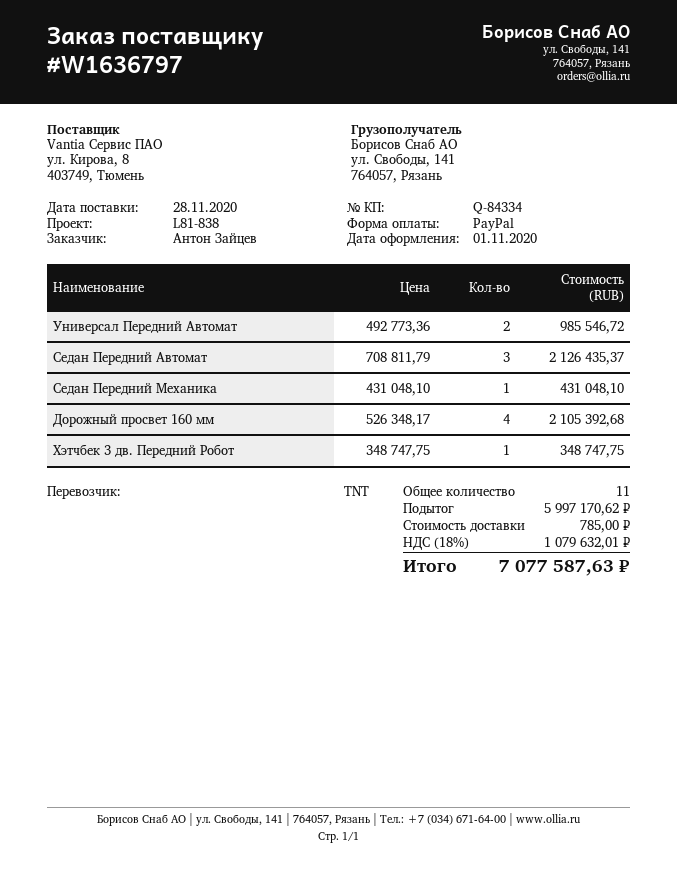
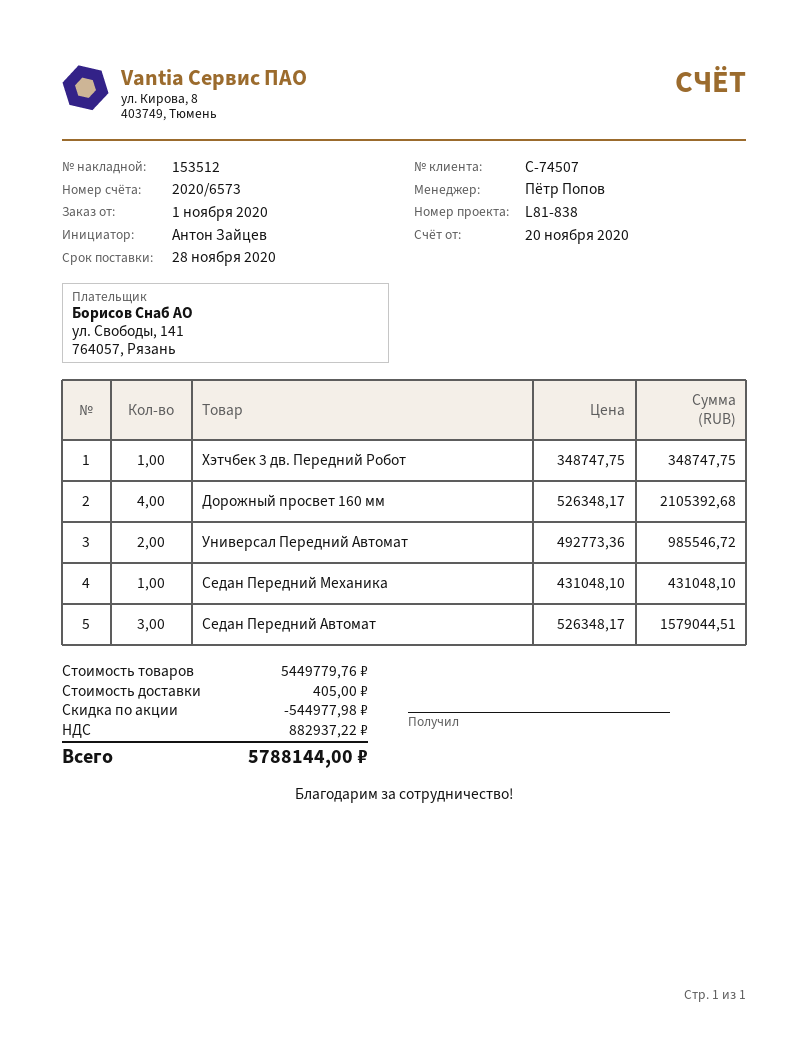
Седан Передний Автомат: 3 x 708811.79 = 2126435.37 -> 3 x 526348.17 = 1579044.51
subtotal: 5997170.62 -> 5449779.76
discount: none -> 544977.98
shipping: 785.00 -> 405.00
tax: 1079632.01 -> 882937.22
total: 7077587.63 -> 5788144.00

